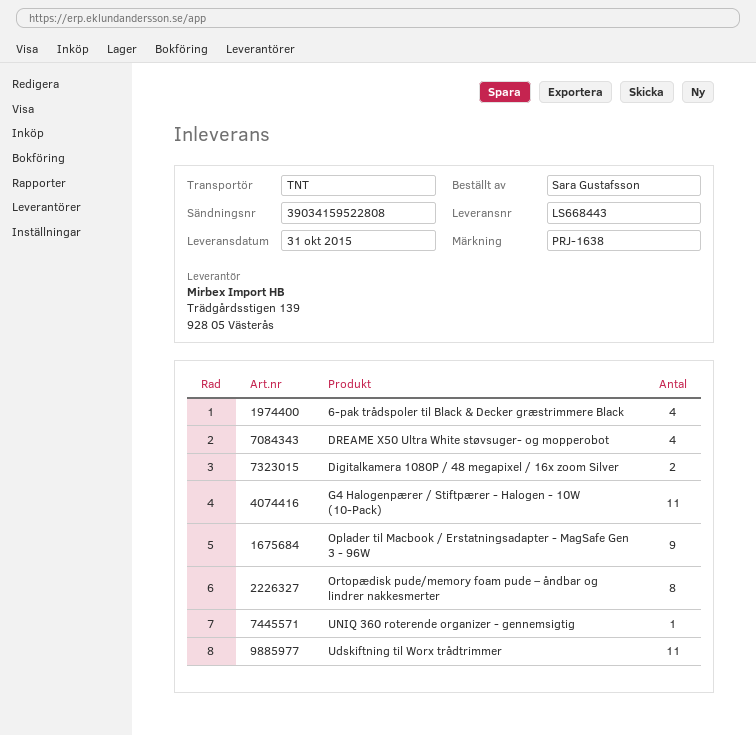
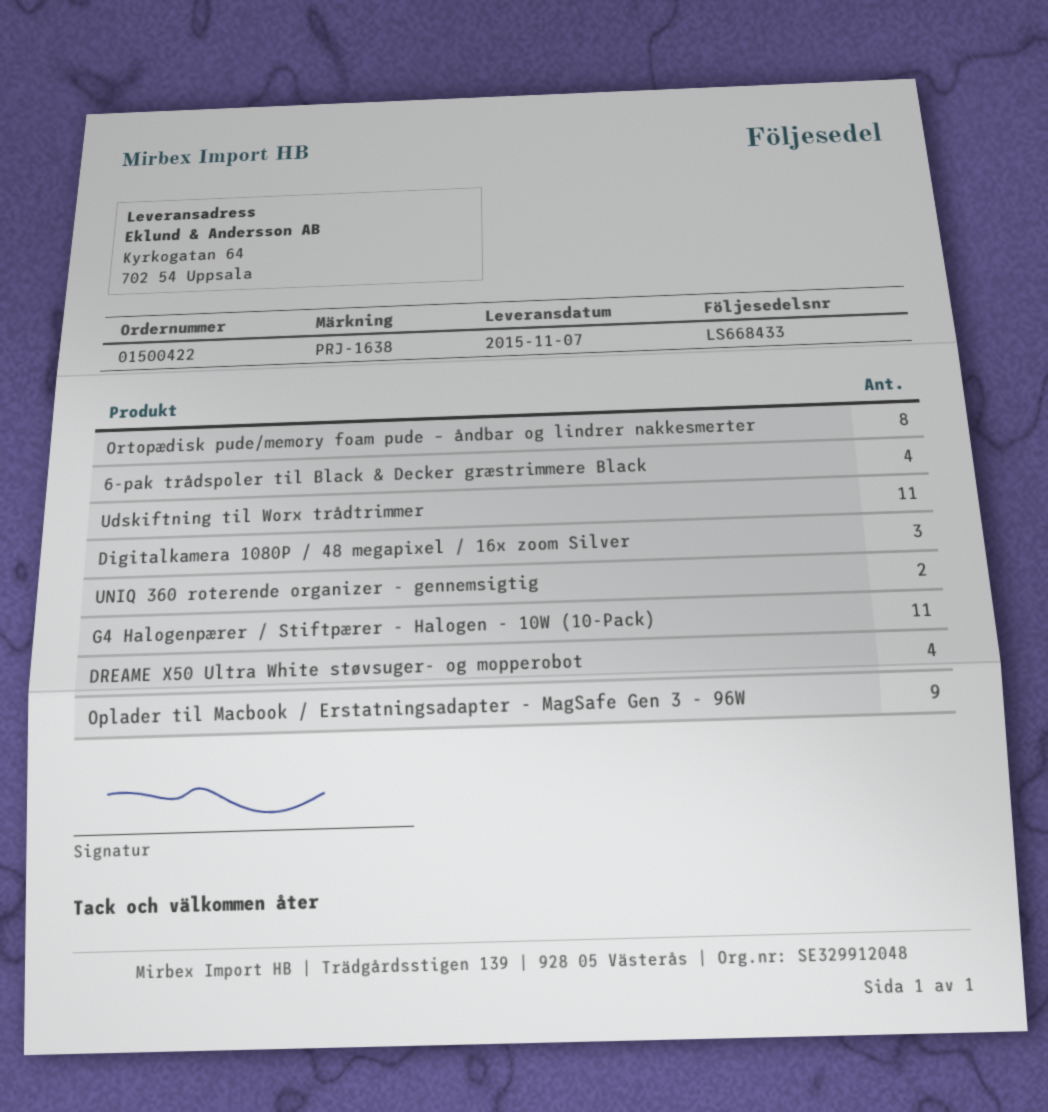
delivery note number: LS668443 -> LS668433
delivery date: 2015-10-31 -> 2015-11-07
Digitalkamera 1080P / 48 megapixel / 16x zoom Silver: 2 -> 3
UNIQ 360 roterende organizer - gennemsigtig: 1 -> 2

